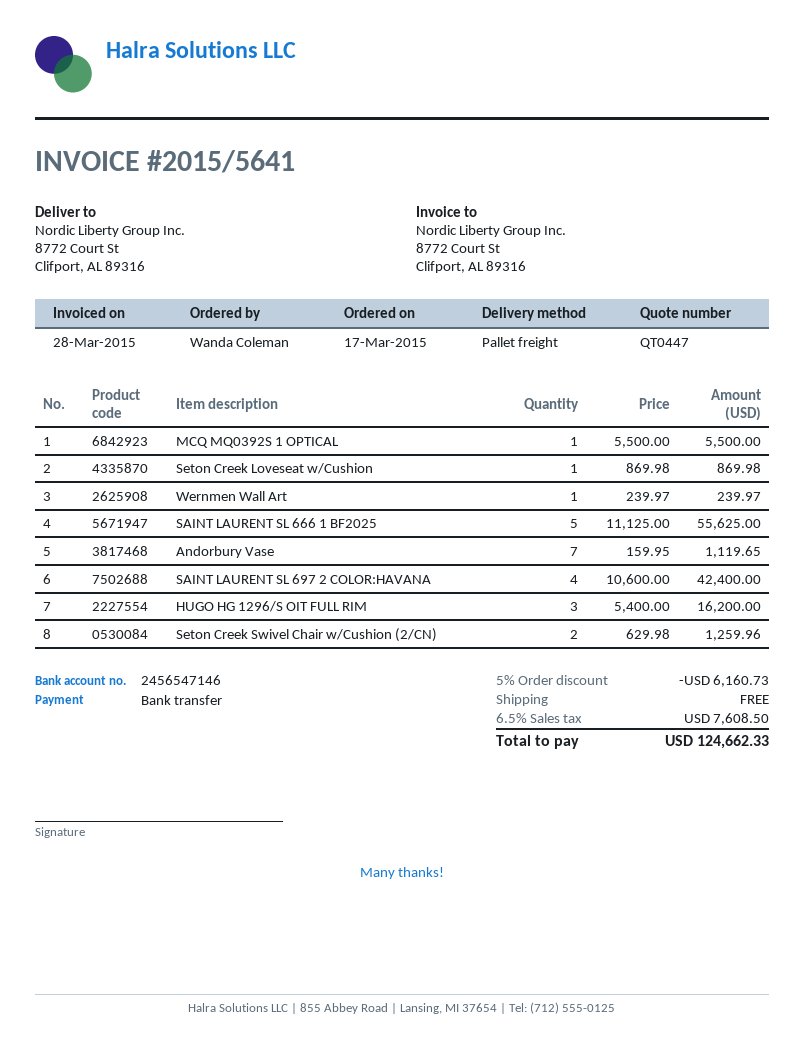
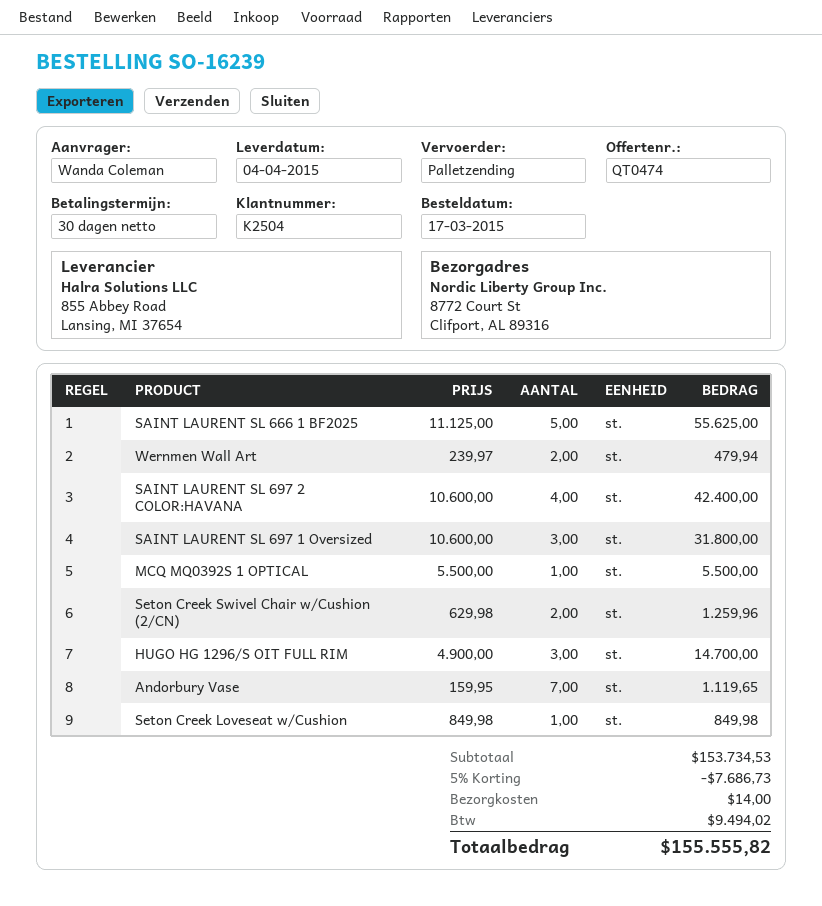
quote number: QT0447 -> QT0474
Seton Creek Loveseat w/Cushion: 1 x 869.98 = 869.98 -> 1 x 849.98 = 849.98
Wernmen Wall Art: 1 x 239.97 = 239.97 -> 2 x 239.97 = 479.94
HUGO HG 1296/S OIT FULL RIM: 3 x 5400.00 = 16200.00 -> 3 x 4900.00 = 14700.00
SAINT LAURENT SL 697 1 Oversized: none -> 3 x 10600.00 = 31800.00
discount: 5% = 6160.73 -> 5% = 7686.73
shipping: 0.00 -> 14.00
tax: 7608.50 -> 9494.02
total: 124662.33 -> 155555.82

